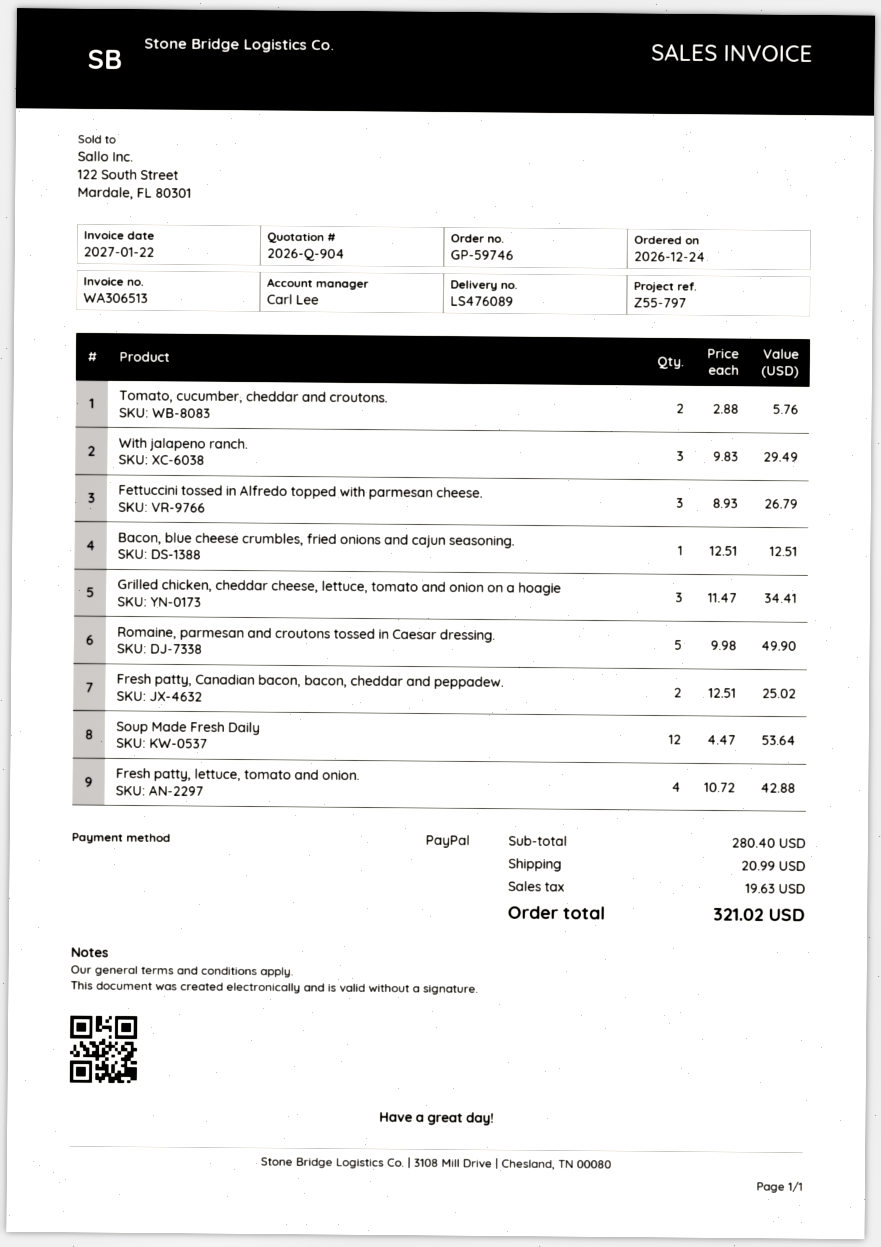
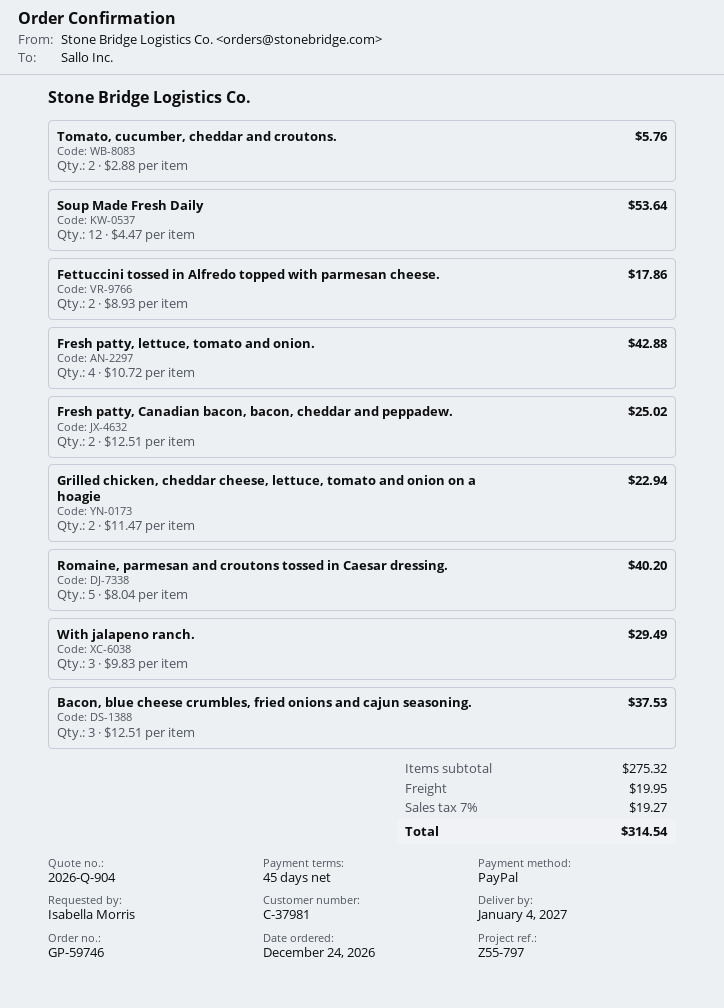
Fettuccini tossed in Alfredo topped with parmesan cheese.: 3 x 8.93 = 26.79 -> 2 x 8.93 = 17.86
Bacon, blue cheese crumbles, fried onions and cajun seasoning.: 1 x 12.51 = 12.51 -> 3 x 12.51 = 37.53
Grilled chicken, cheddar cheese, lettuce, tomato and onion on a hoagie: 3 x 11.47 = 34.41 -> 2 x 11.47 = 22.94
Romaine, parmesan and croutons tossed in Caesar dressing.: 5 x 9.98 = 49.90 -> 5 x 8.04 = 40.20
subtotal: 280.40 -> 275.32
shipping: 20.99 -> 19.95
tax: 19.63 -> 19.27
total: 321.02 -> 314.54

